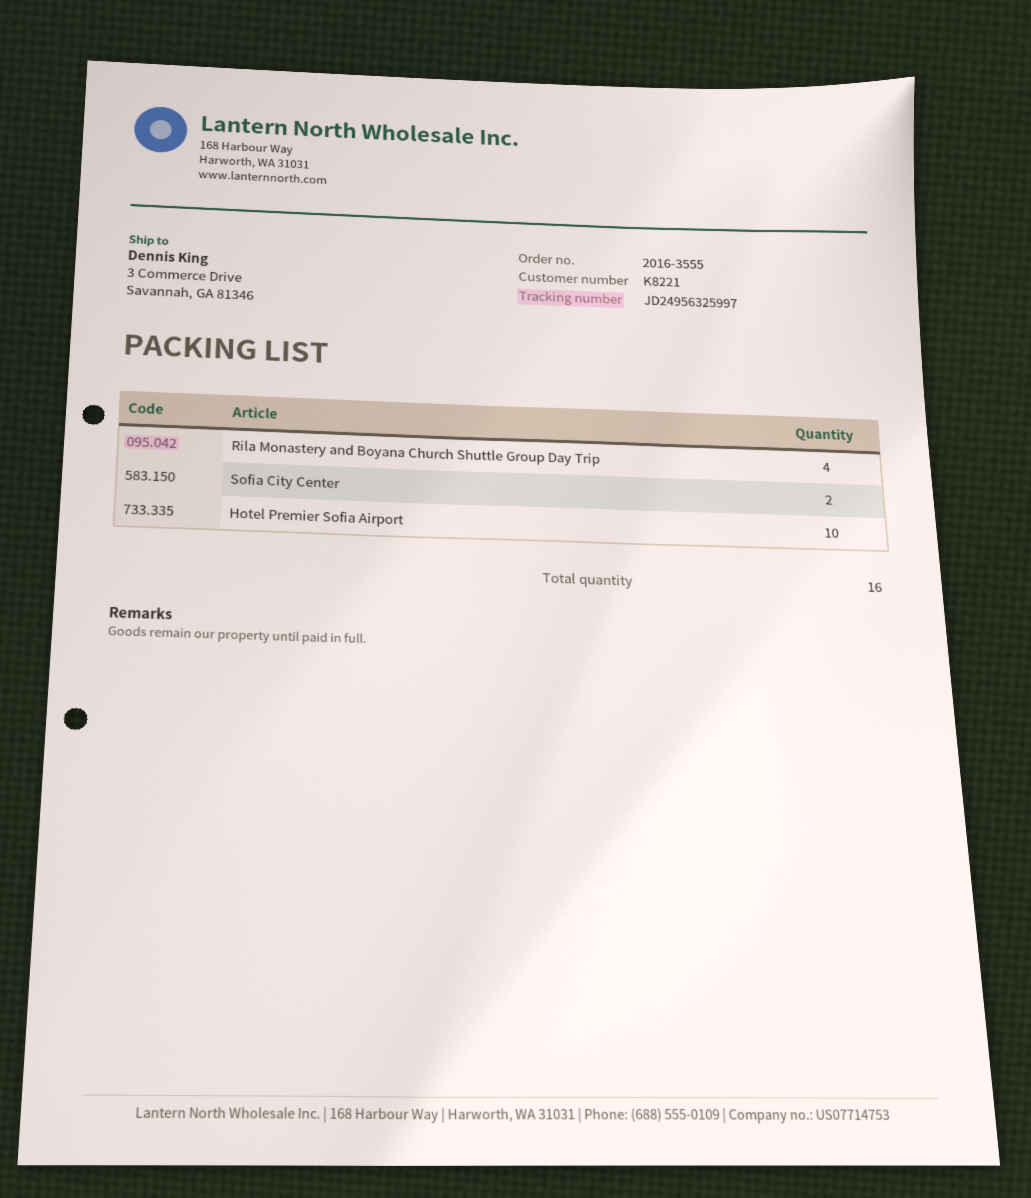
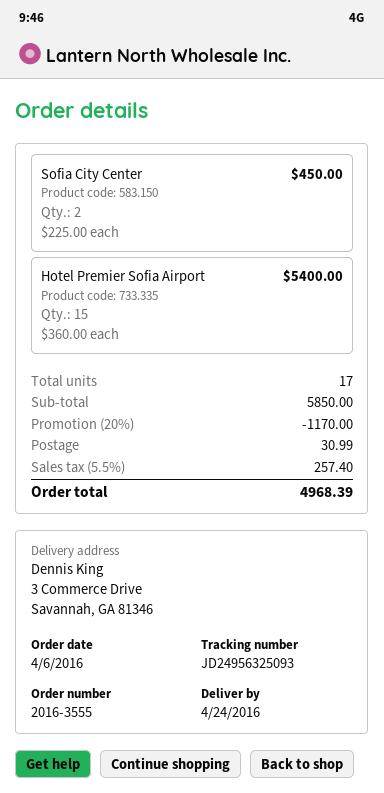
tracking number: JD24956325997 -> JD24956325093
Rila Monastery and Boyana Church Shuttle Group Day Trip: 4 -> none
Hotel Premier Sofia Airport: 10 -> 15
total quantity: 16 -> 17

